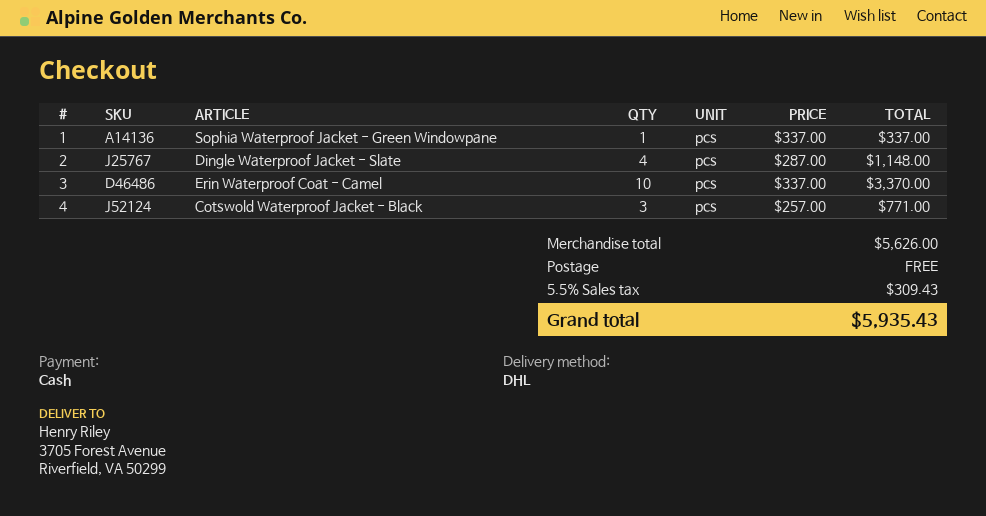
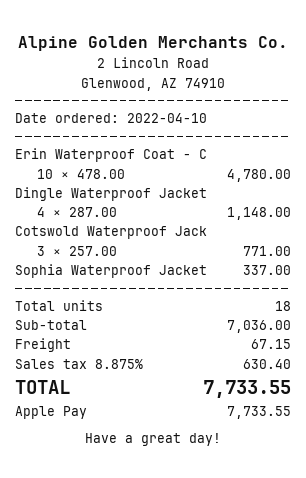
payment method: cash -> Apple Pay
Erin Waterproof Coat - Camel: 10 x 337.00 = 3370.00 -> 10 x 478.00 = 4780.00
subtotal: 5626.00 -> 7036.00
shipping: 0.00 -> 67.15
tax: 5.5% = 309.43 -> 8.875% = 630.40
total: 5935.43 -> 7733.55

